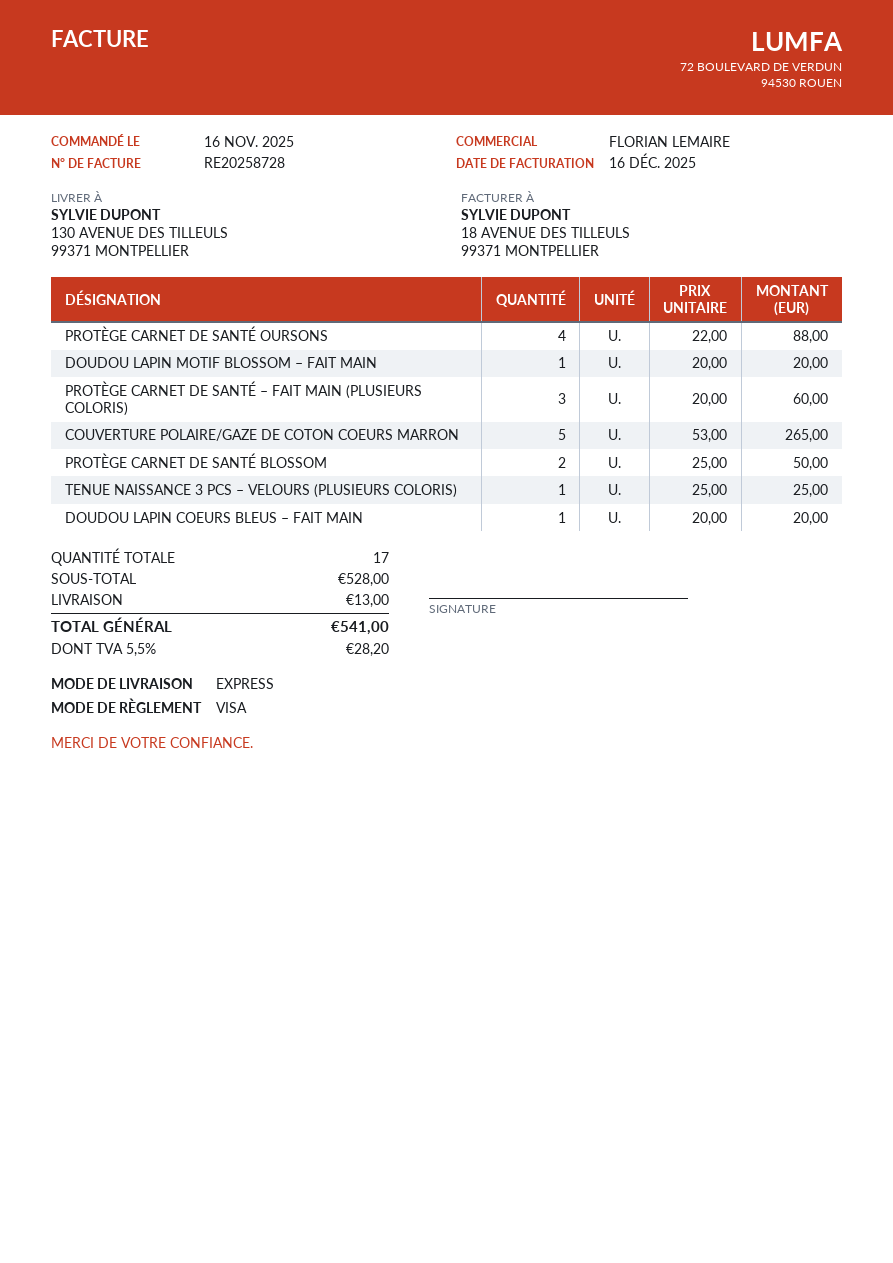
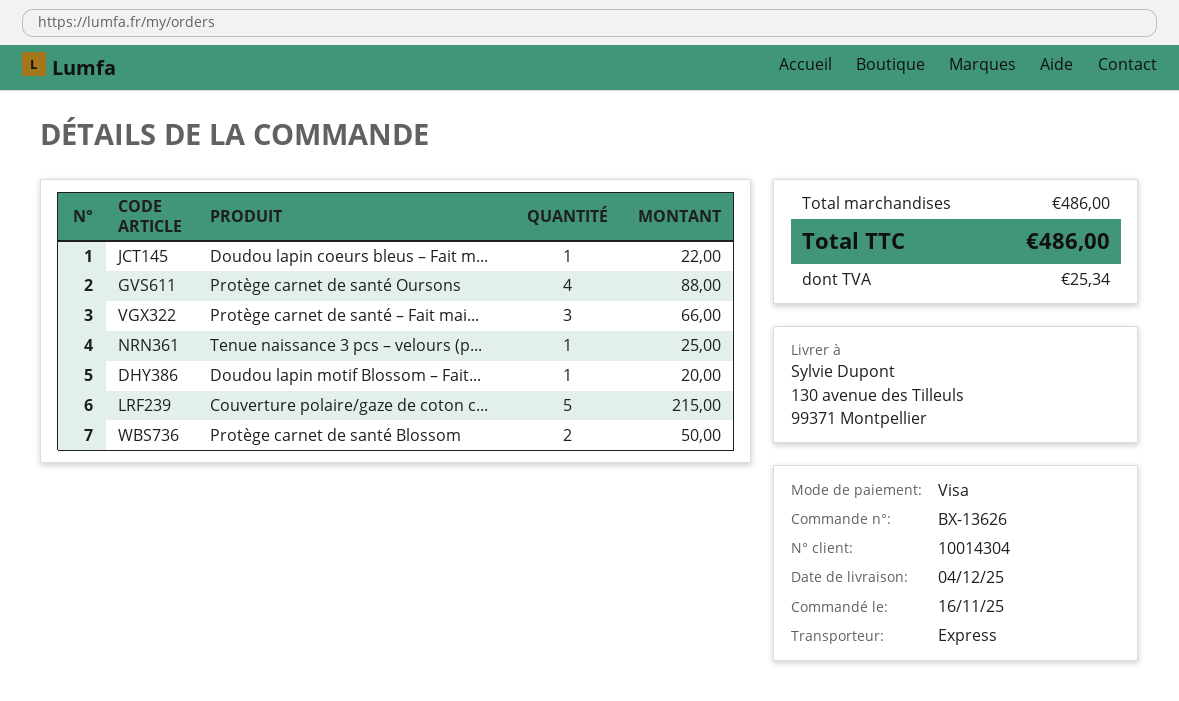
PROTÈGE CARNET DE SANTÉ – FAIT MAIN (PLUSIEURS COLORIS): 3 for 60.00 -> 3 for 66.00
COUVERTURE POLAIRE/GAZE DE COTON COEURS MARRON: 5 for 265.00 -> 5 for 215.00
DOUDOU LAPIN COEURS BLEUS – FAIT MAIN: 1 for 20.00 -> 1 for 22.00
subtotal: 528.00 -> 486.00
shipping: 13.00 -> none
tax: 28.20 -> 25.34
total: 541.00 -> 486.00

